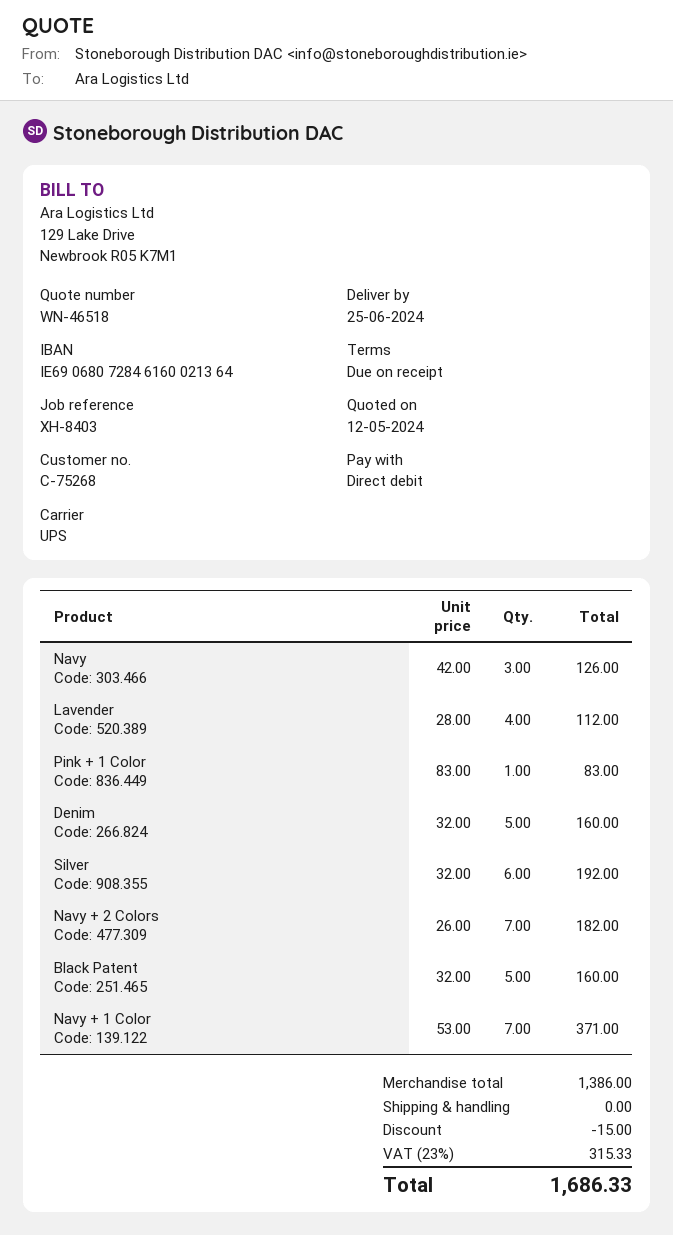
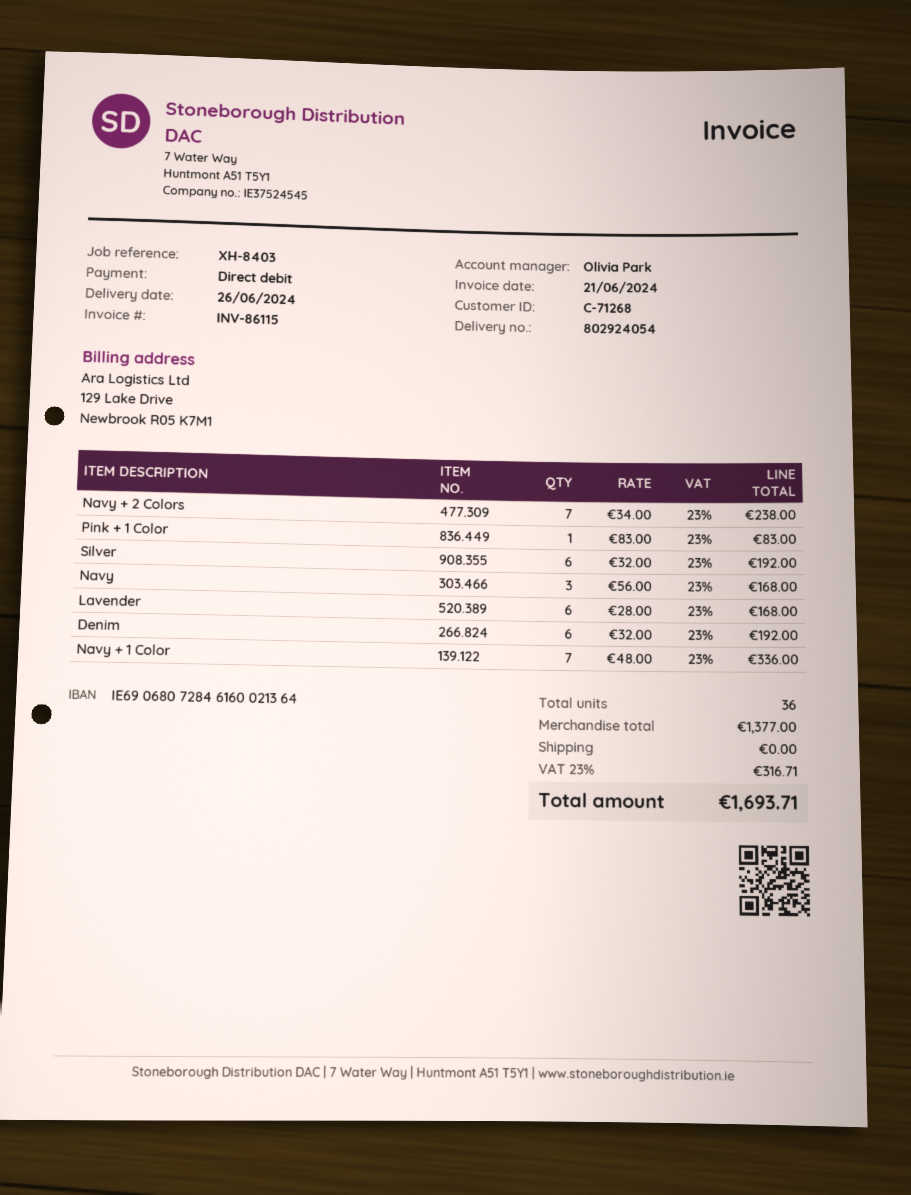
delivery date: 2024-06-25 -> 2024-06-26
customer number: C-75268 -> C-71268
Navy: 3 x 42.00 = 126.00 -> 3 x 56.00 = 168.00
Lavender: 4 x 28.00 = 112.00 -> 6 x 28.00 = 168.00
Denim: 5 x 32.00 = 160.00 -> 6 x 32.00 = 192.00
Navy + 2 Colors: 7 x 26.00 = 182.00 -> 7 x 34.00 = 238.00
Black Patent: 5 x 32.00 = 160.00 -> none
Navy + 1 Color: 7 x 53.00 = 371.00 -> 7 x 48.00 = 336.00
subtotal: 1386.00 -> 1377.00
discount: 15.00 -> none
tax: 23% = 315.33 -> 23% = 316.71
total: 1686.33 -> 1693.71

